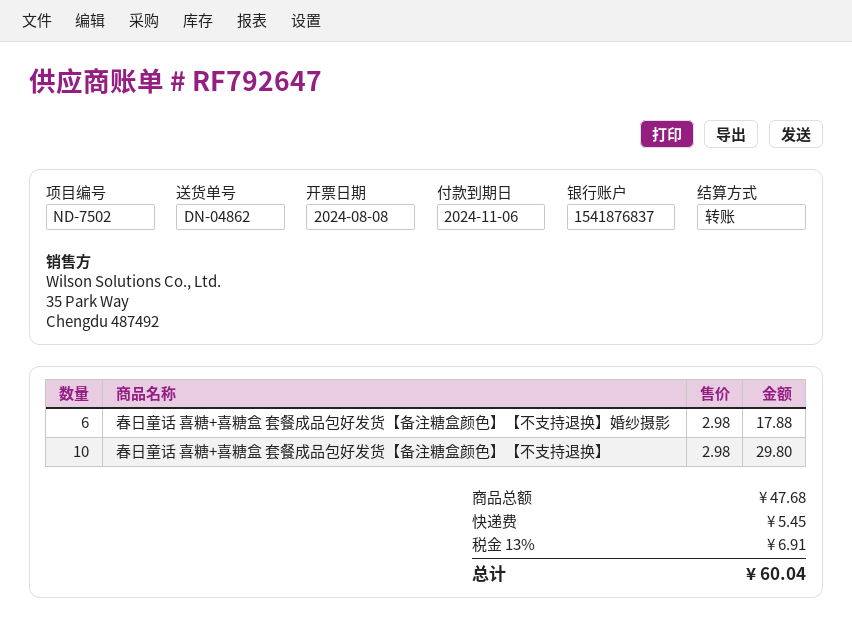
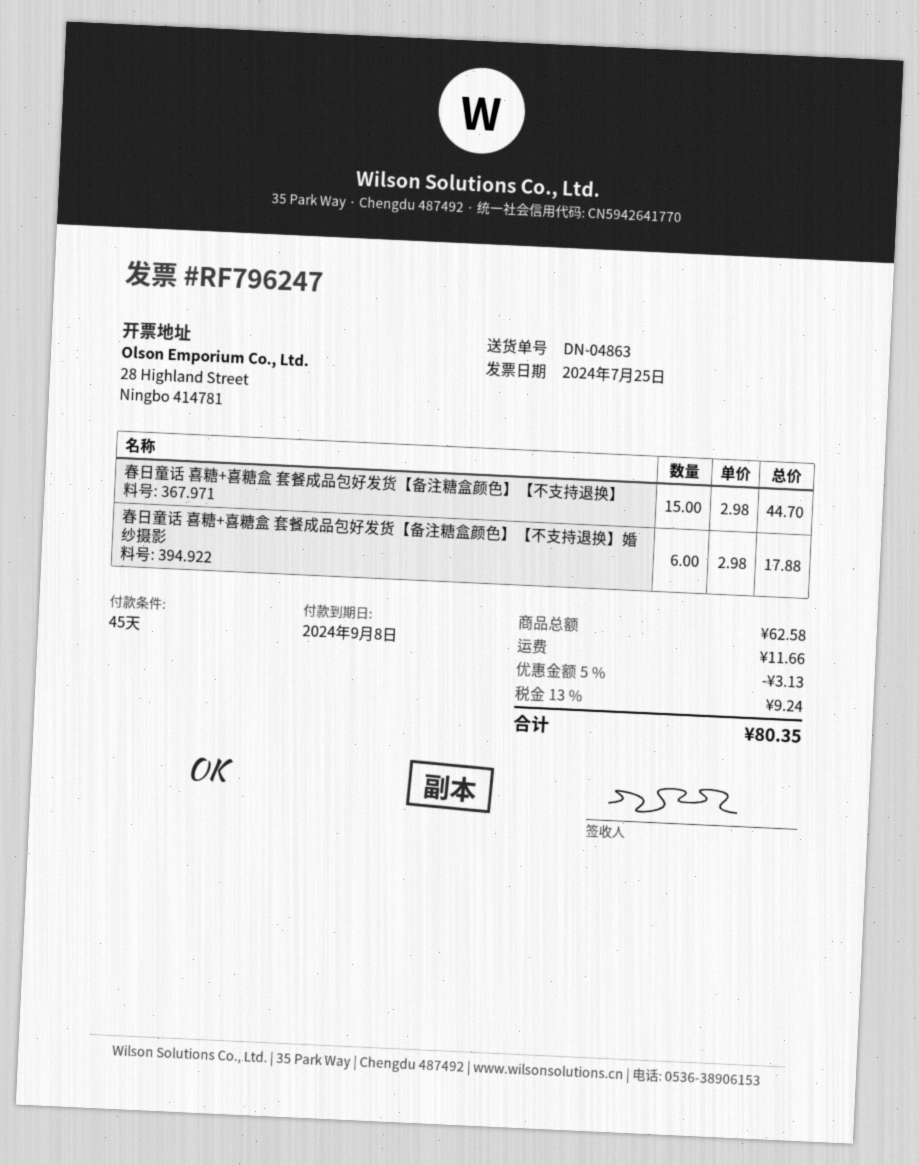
delivery note number: DN-04862 -> DN-04863
invoice number: RF792647 -> RF796247
invoice date: 2024-08-08 -> 2024-07-25
due date: 2024-11-06 -> 2024-09-08
春日童话 喜糖+喜糖盒 套餐成品包好发货【备注糖盒颜色】【不支持退换】: 10 x 2.98 = 29.80 -> 15 x 2.98 = 44.70
subtotal: 47.68 -> 62.58
discount: none -> 5% = 3.13
shipping: 5.45 -> 11.66
tax: 13% = 6.91 -> 13% = 9.24
total: 60.04 -> 80.35

